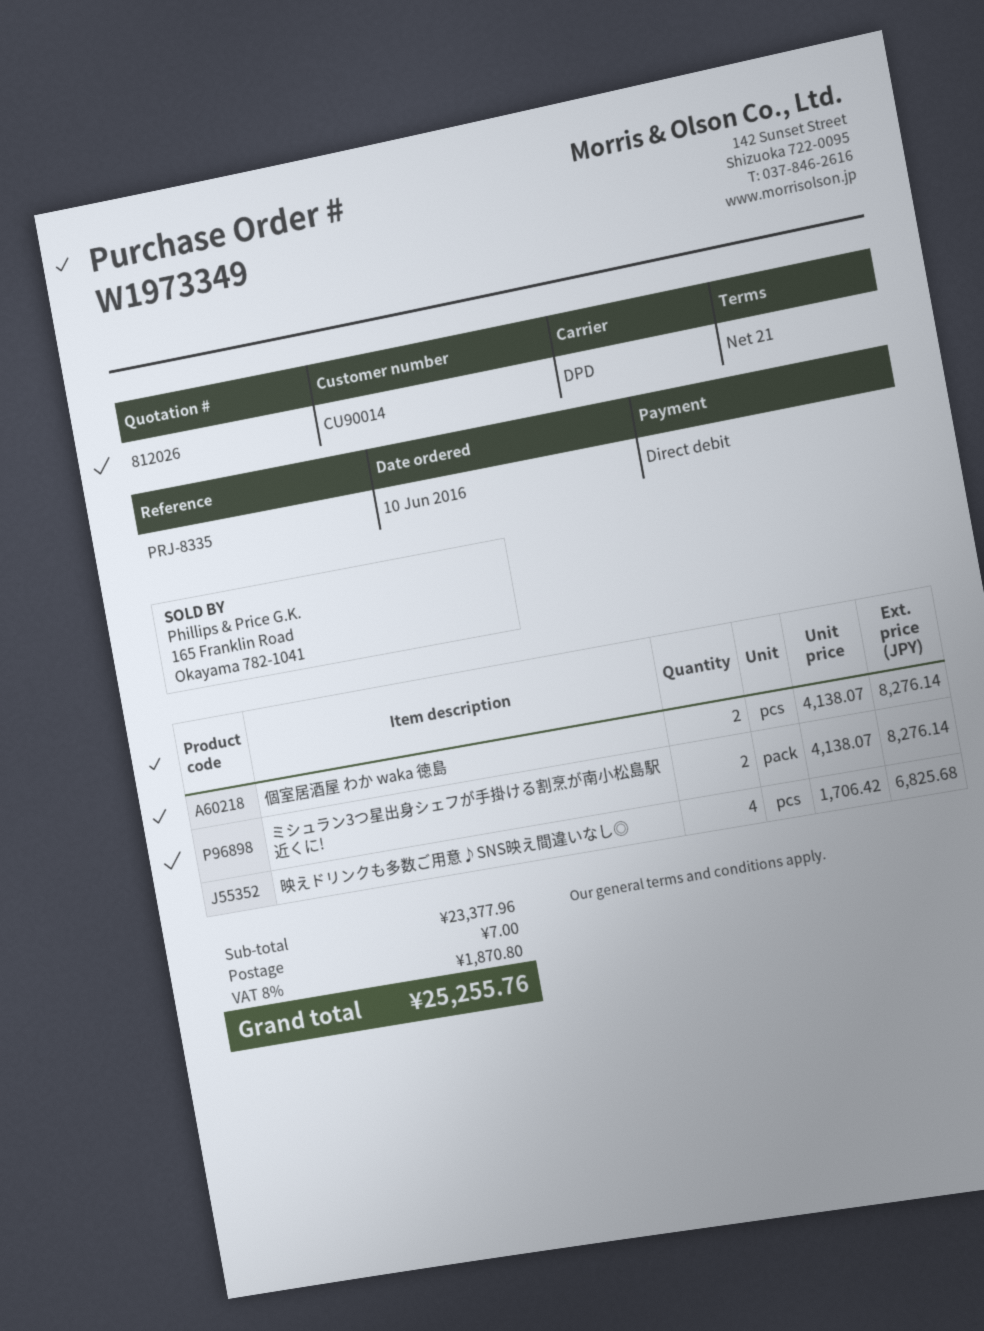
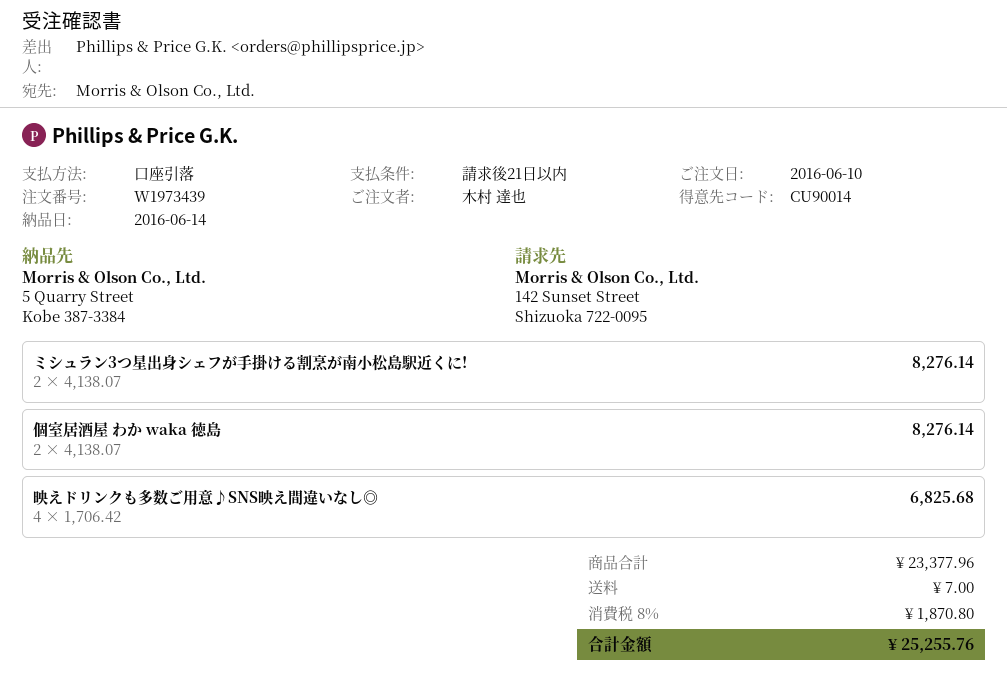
order number: W1973349 -> W1973439

